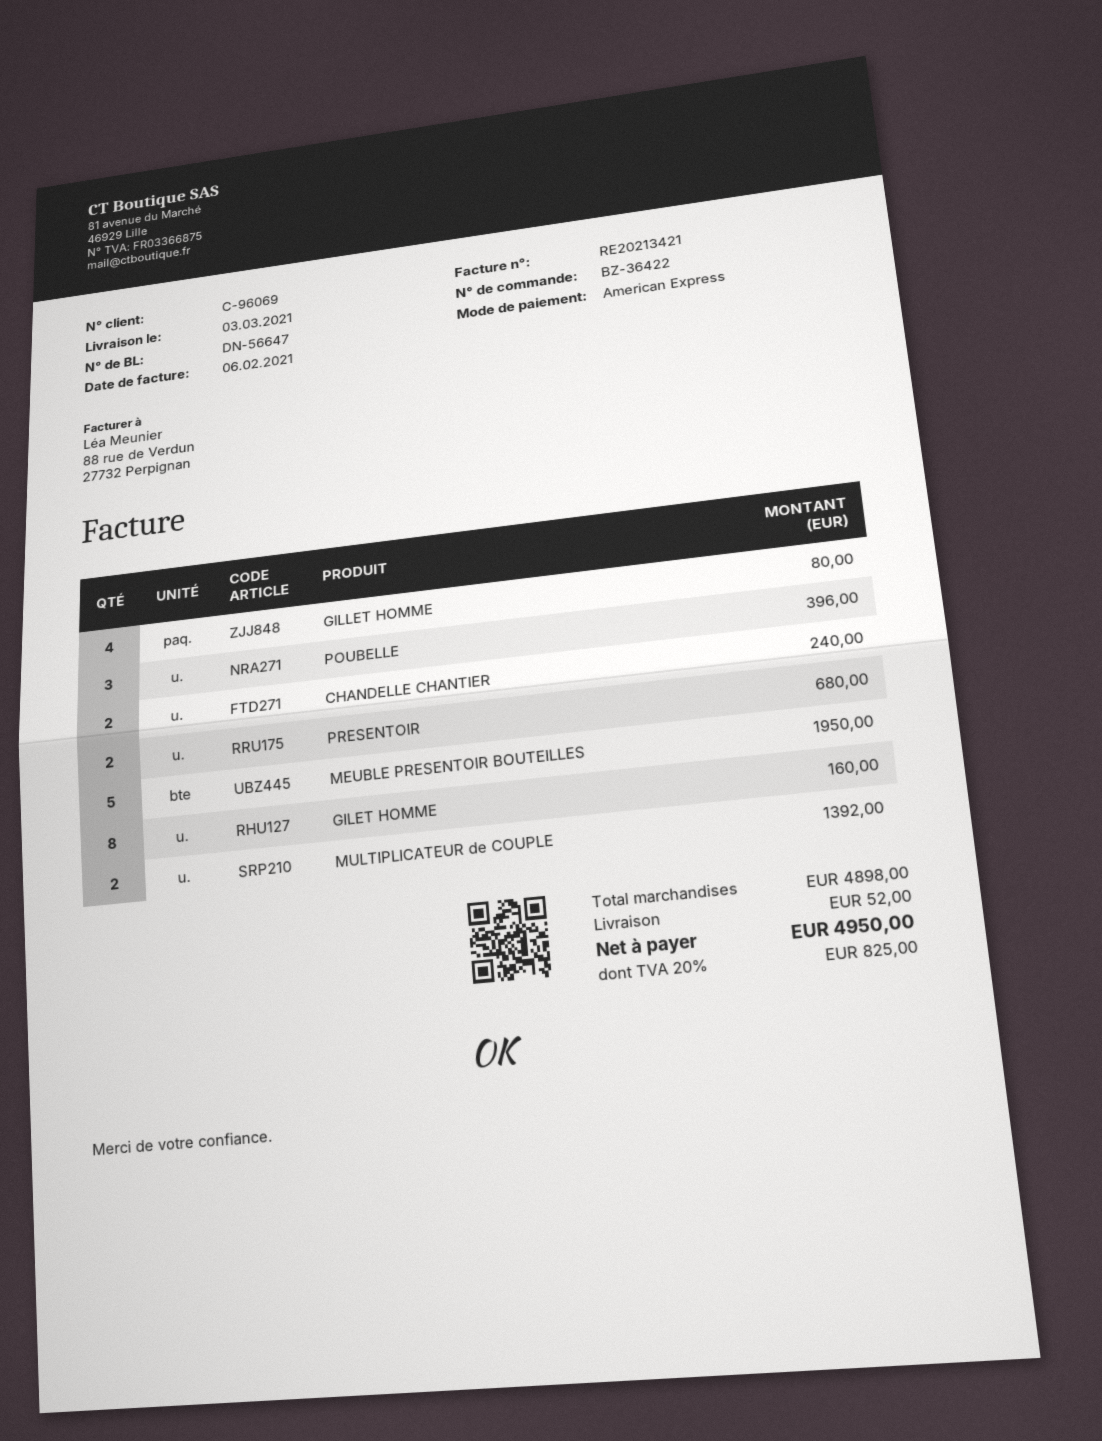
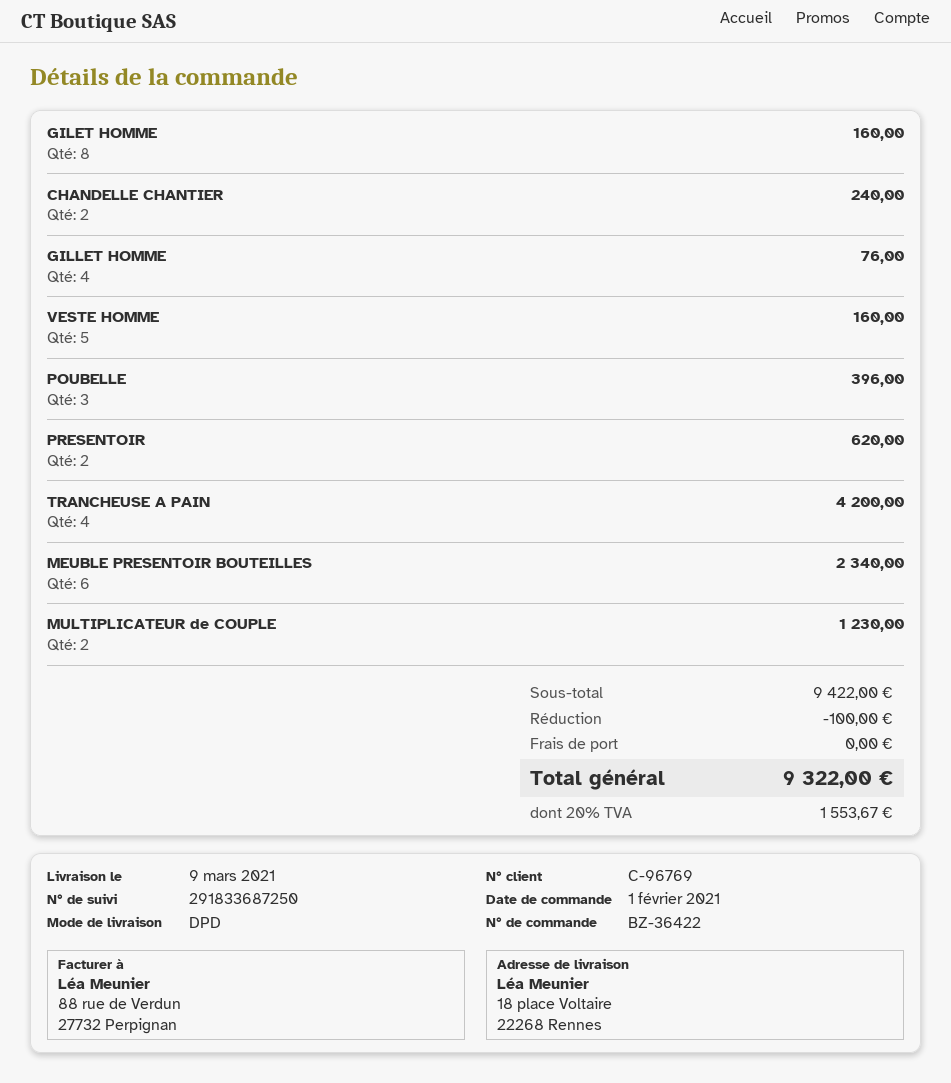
delivery date: 2021-03-03 -> 2021-03-09
customer number: C-96069 -> C-96769
GILLET HOMME: 4 for 80.00 -> 4 for 76.00
PRESENTOIR: 2 for 680.00 -> 2 for 620.00
MEUBLE PRESENTOIR BOUTEILLES: 5 for 1950.00 -> 6 for 2340.00
MULTIPLICATEUR de COUPLE: 2 for 1392.00 -> 2 for 1230.00
VESTE HOMME: none -> 5 for 160.00
TRANCHEUSE A PAIN: none -> 4 for 4200.00
subtotal: 4898.00 -> 9422.00
discount: none -> 100.00
shipping: 52.00 -> 0.00
tax: 20% = 825.00 -> 20% = 1553.67
total: 4950.00 -> 9322.00

